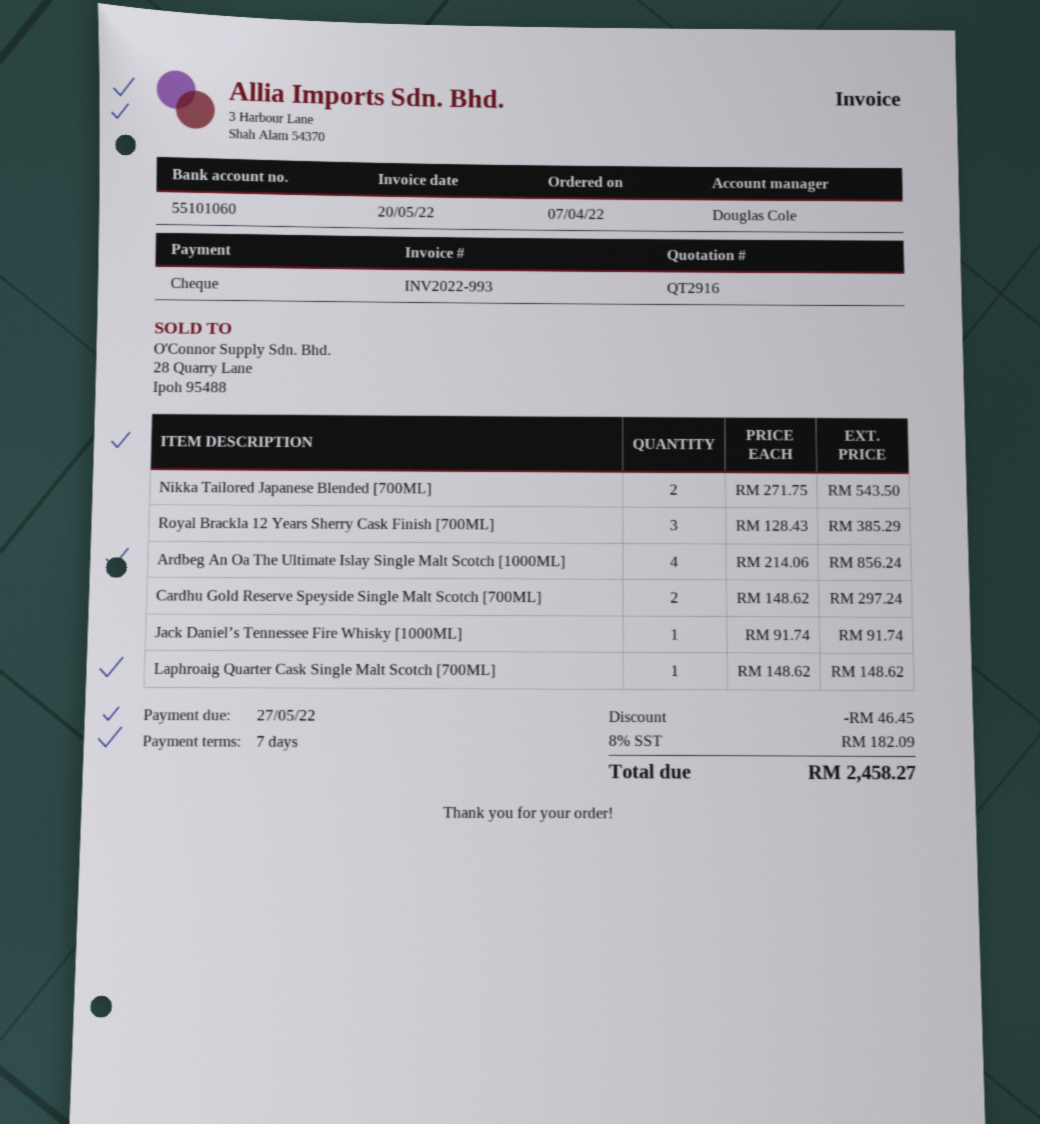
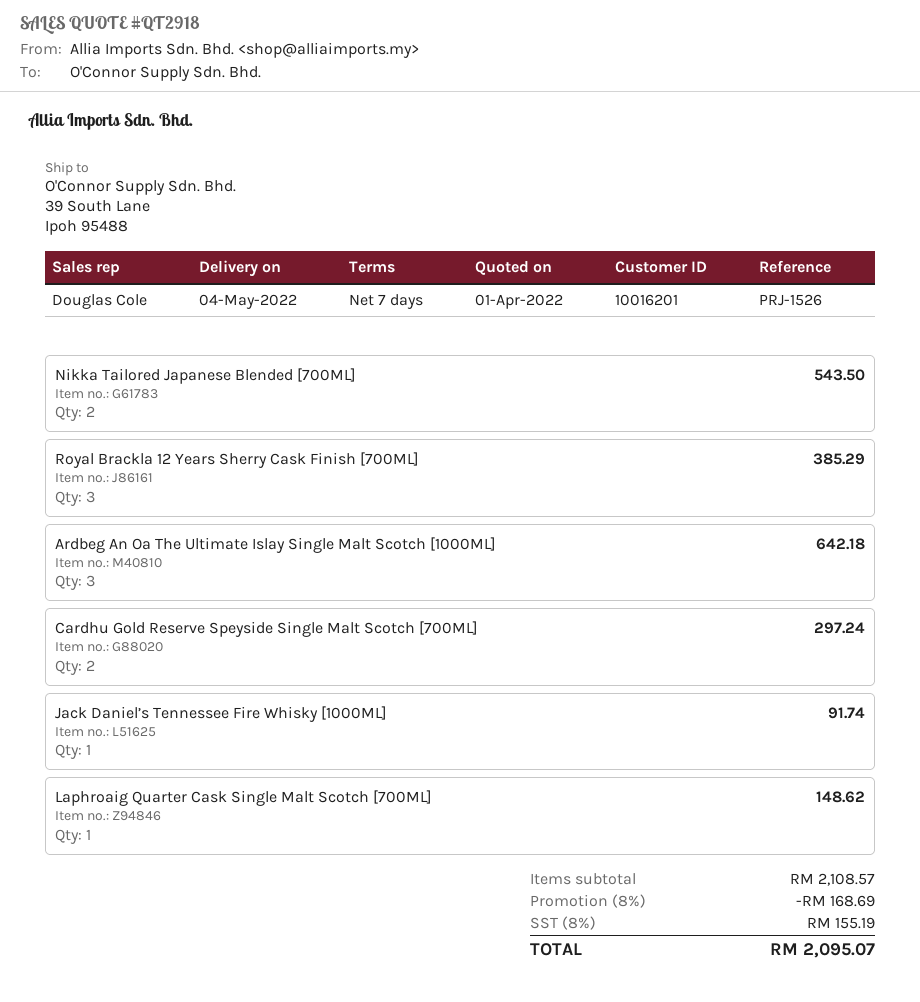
quote number: QT2916 -> QT2918
Ardbeg An Oa The Ultimate Islay Single Malt Scotch [1000ML]: 4 for 856.24 -> 3 for 642.18
discount: 46.45 -> 168.69
tax: 8% = 182.09 -> 8% = 155.19
total: 2458.27 -> 2095.07

